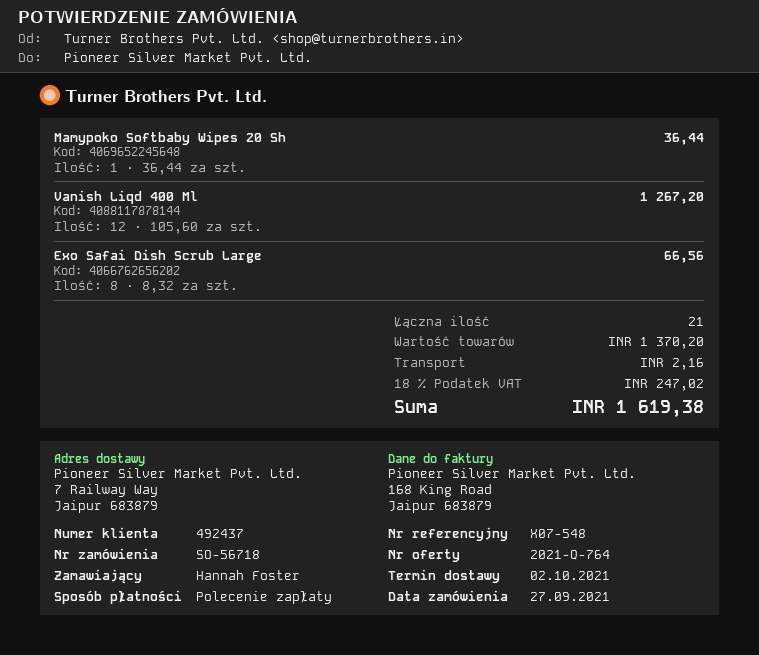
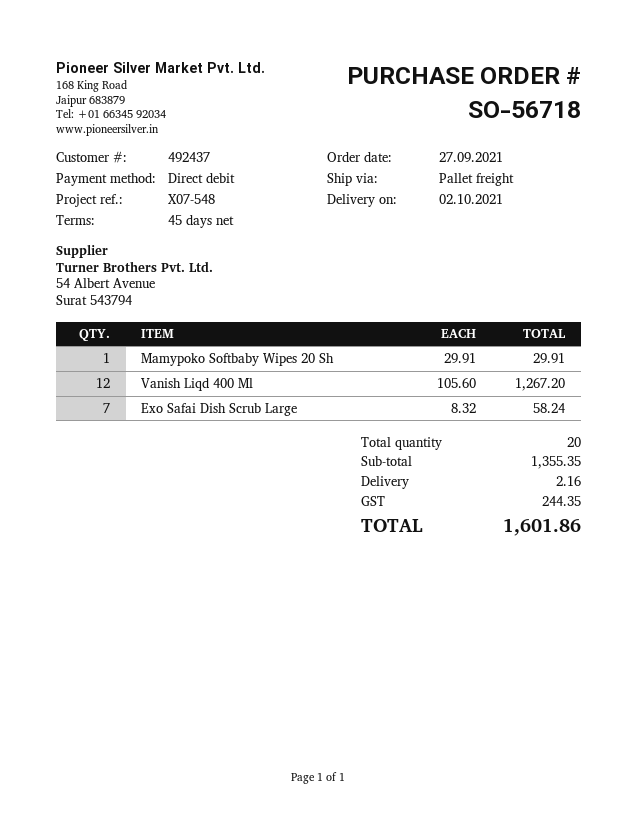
Mamypoko Softbaby Wipes 20 Sh: 1 x 36.44 = 36.44 -> 1 x 29.91 = 29.91
Exo Safai Dish Scrub Large: 8 x 8.32 = 66.56 -> 7 x 8.32 = 58.24
total quantity: 21 -> 20
subtotal: 1370.20 -> 1355.35
tax: 247.02 -> 244.35
total: 1619.38 -> 1601.86

